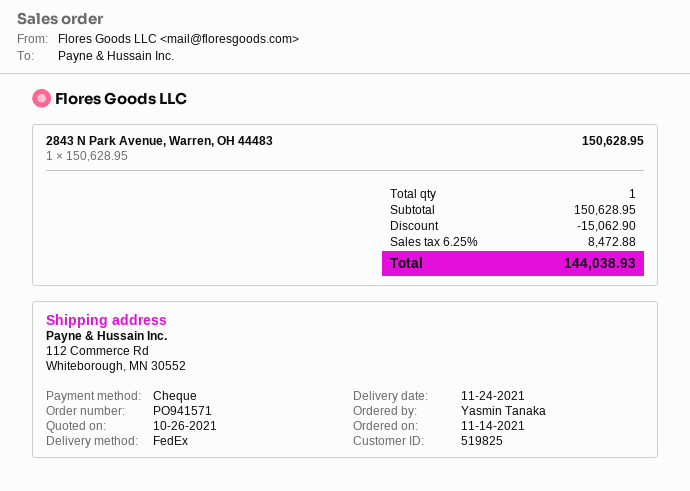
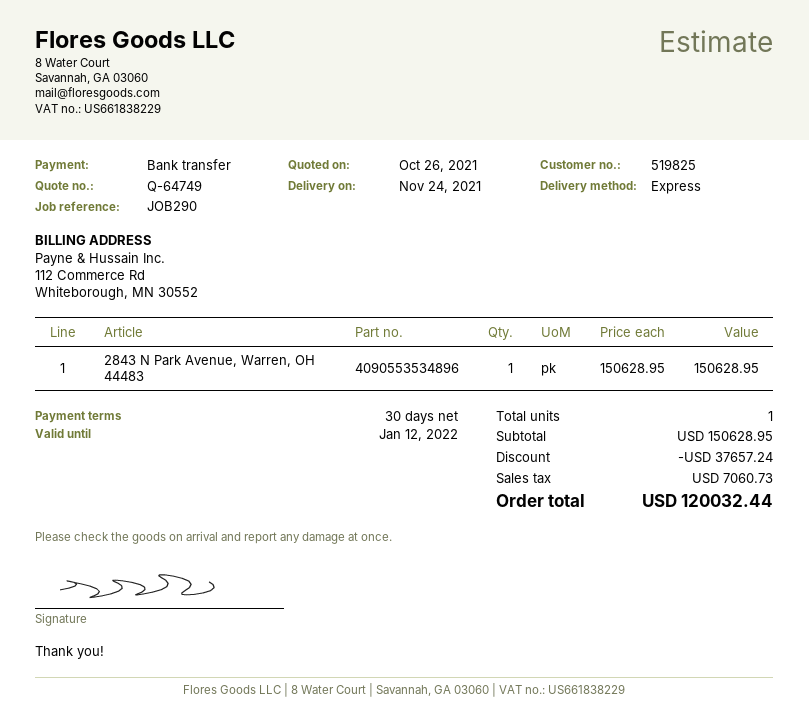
payment method: cheque -> bank transfer
shipping method: FedEx -> express
discount: 15062.90 -> 37657.24
tax: 8472.88 -> 7060.73
total: 144038.93 -> 120032.44

